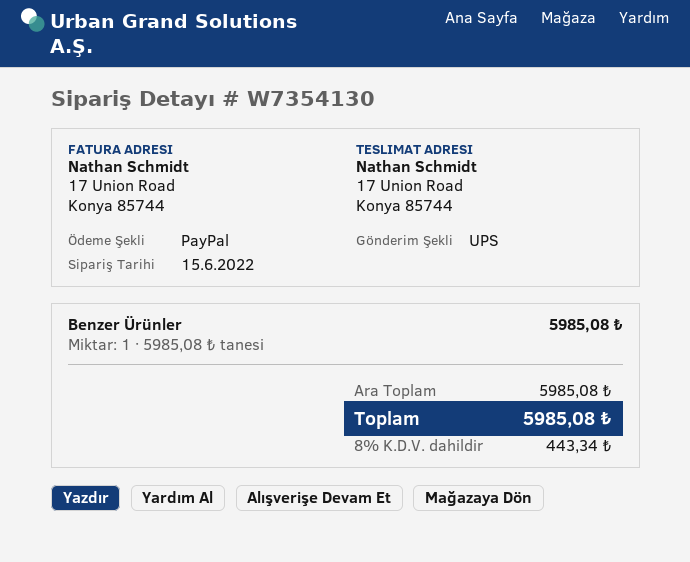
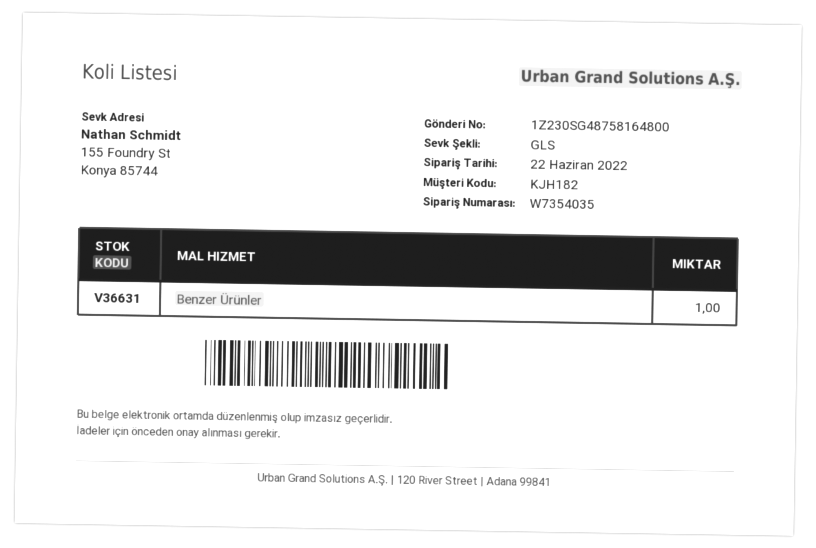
order number: W7354130 -> W7354035
order date: 2022-06-15 -> 2022-06-22
shipping method: UPS -> GLS
ship to: 17 Union Road, Konya 85744 -> 155 Foundry St, Konya 85744

